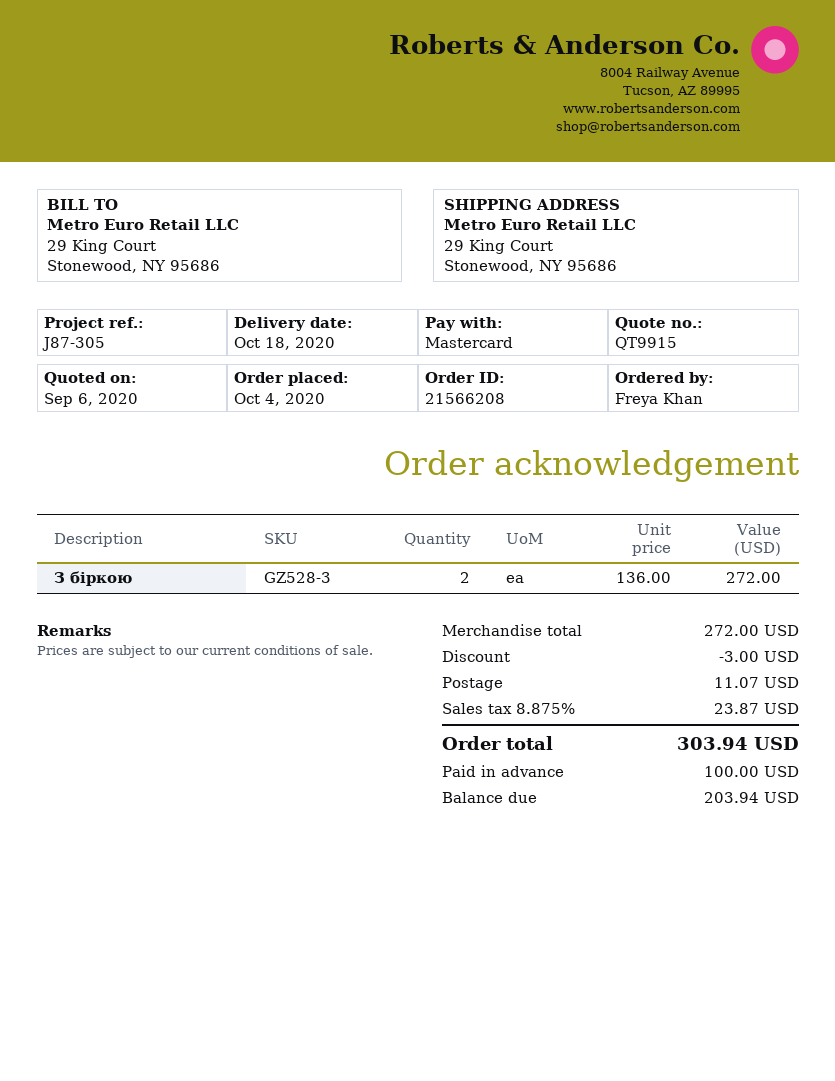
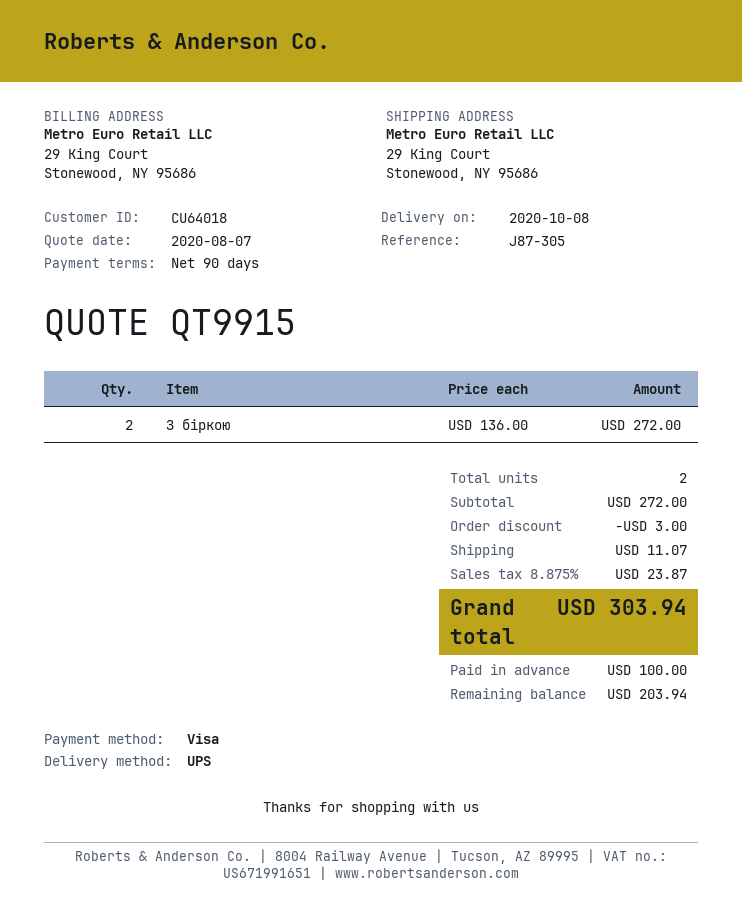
quote date: 2020-09-06 -> 2020-08-07
delivery date: 2020-10-18 -> 2020-10-08
payment method: Mastercard -> Visa

